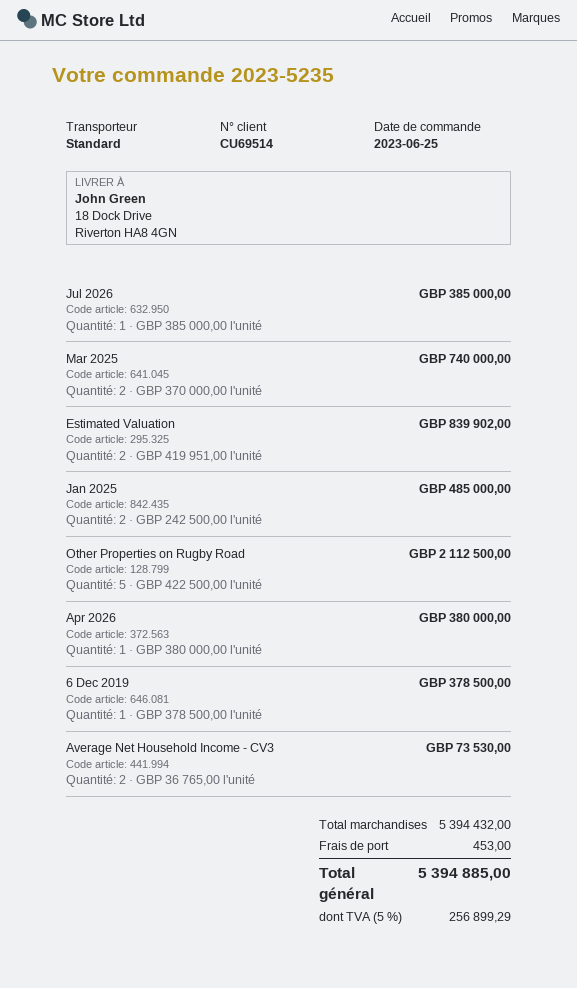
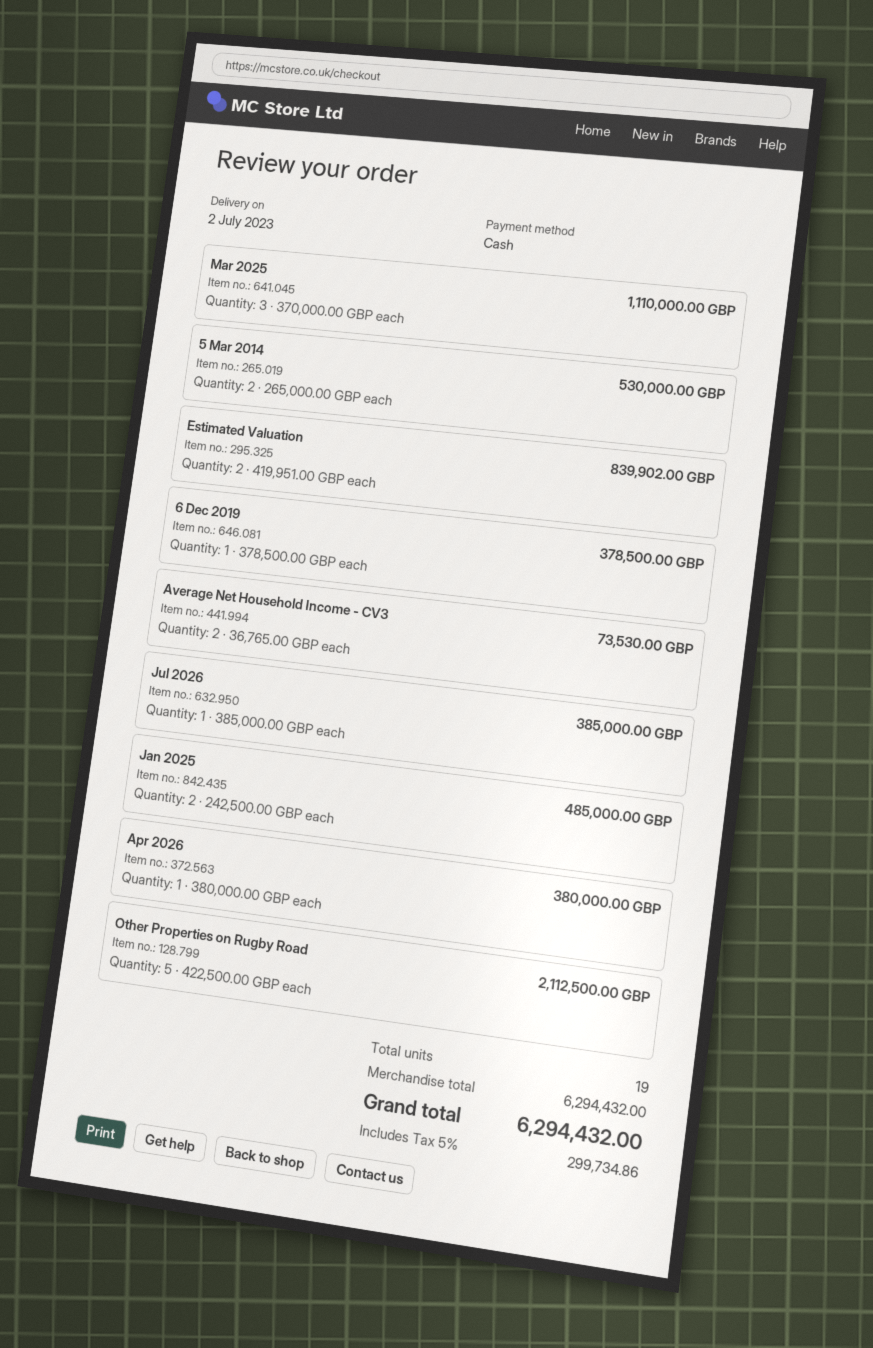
Mar 2025: 2 x 370000.00 = 740000.00 -> 3 x 370000.00 = 1110000.00
5 Mar 2014: none -> 2 x 265000.00 = 530000.00
subtotal: 5394432.00 -> 6294432.00
shipping: 453.00 -> none
tax: 5% = 256899.29 -> 5% = 299734.86
total: 5394885.00 -> 6294432.00

